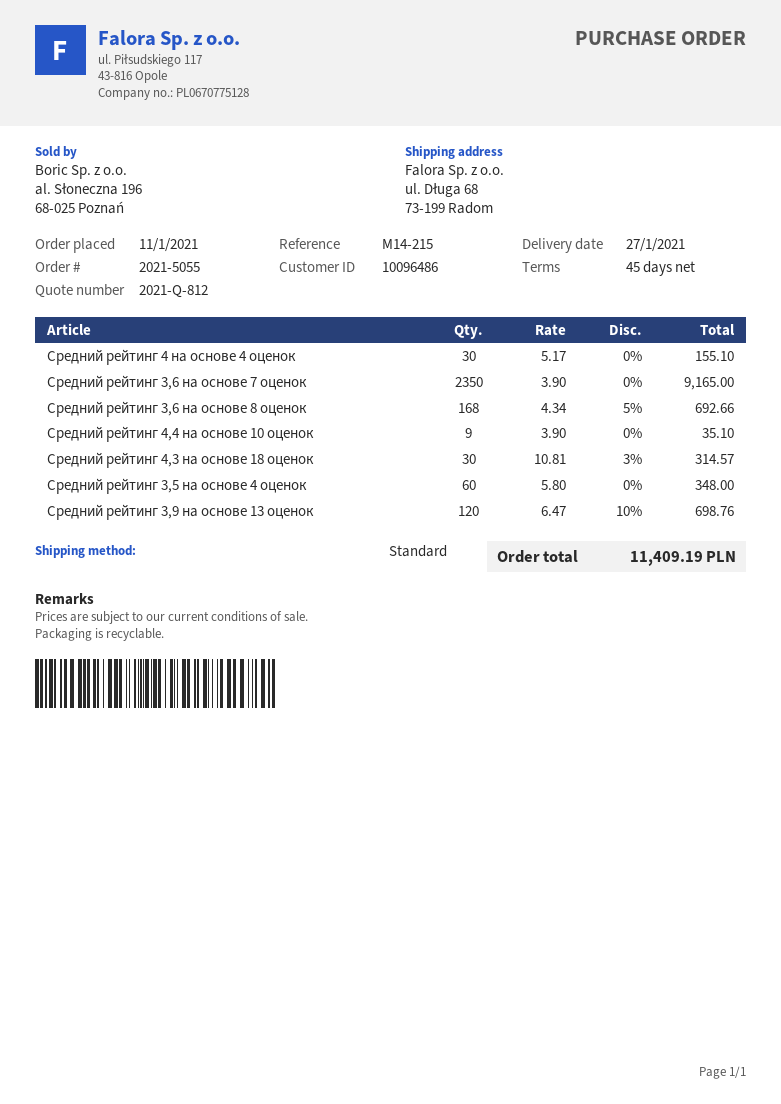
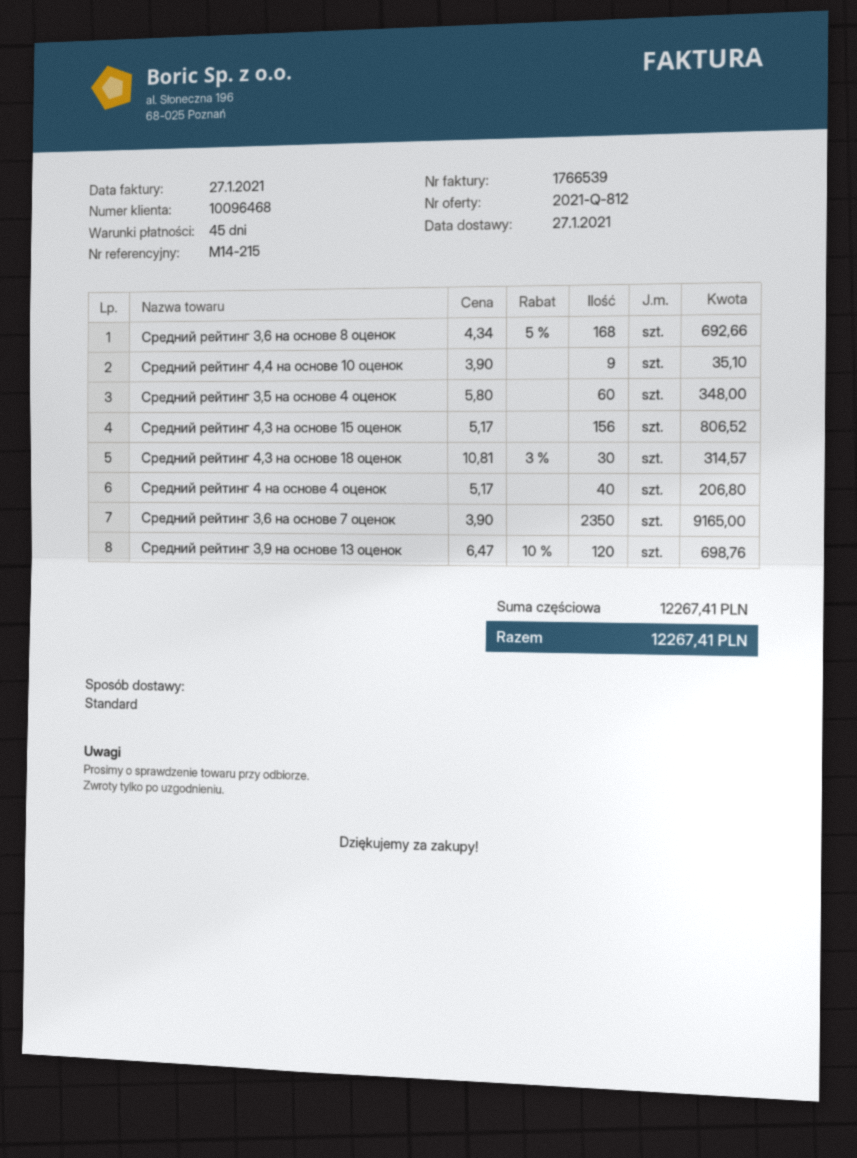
customer number: 10096486 -> 10096468
Средний рейтинг 4 на основе 4 оценок: 30 x 5.17 = 155.10 -> 40 x 5.17 = 206.80
Средний рейтинг 4,3 на основе 15 оценок: none -> 156 x 5.17 = 806.52
total: 11409.19 -> 12267.41

